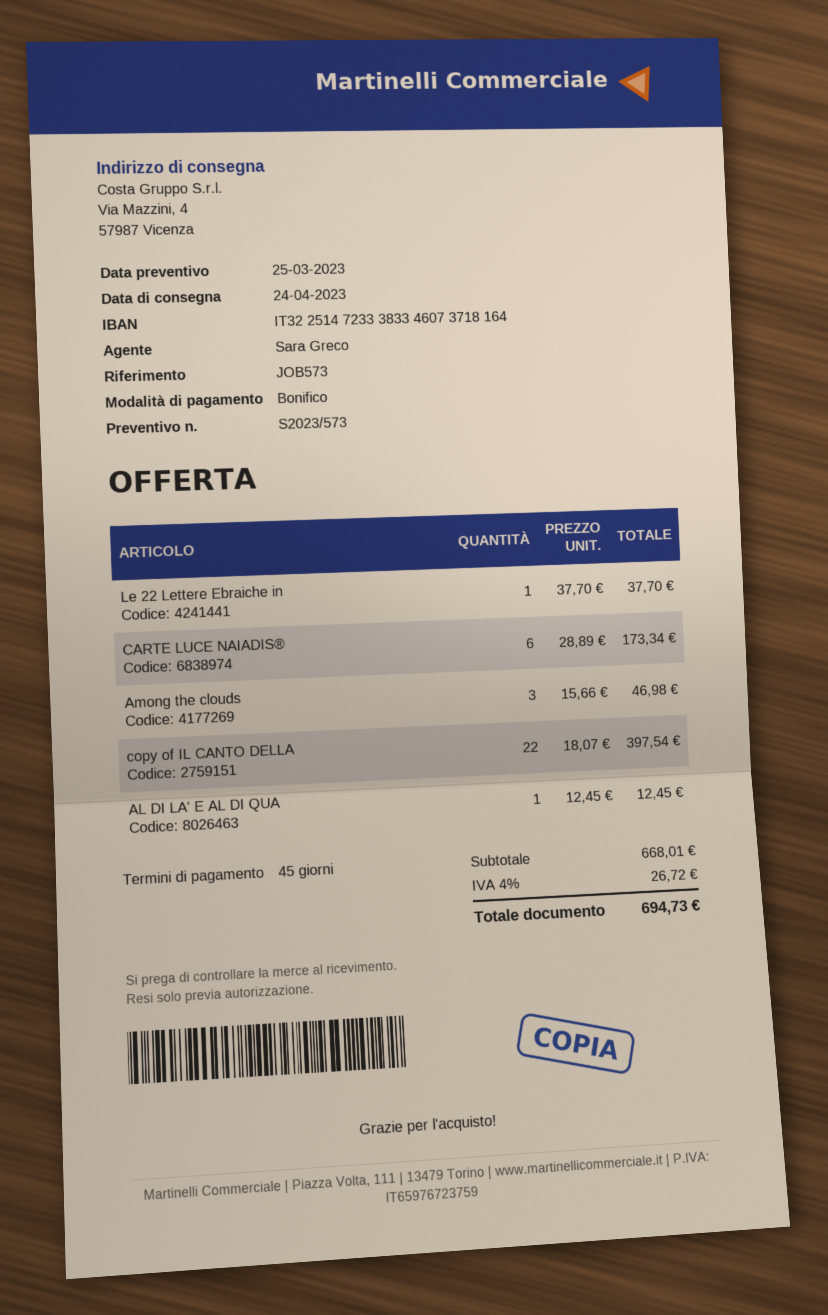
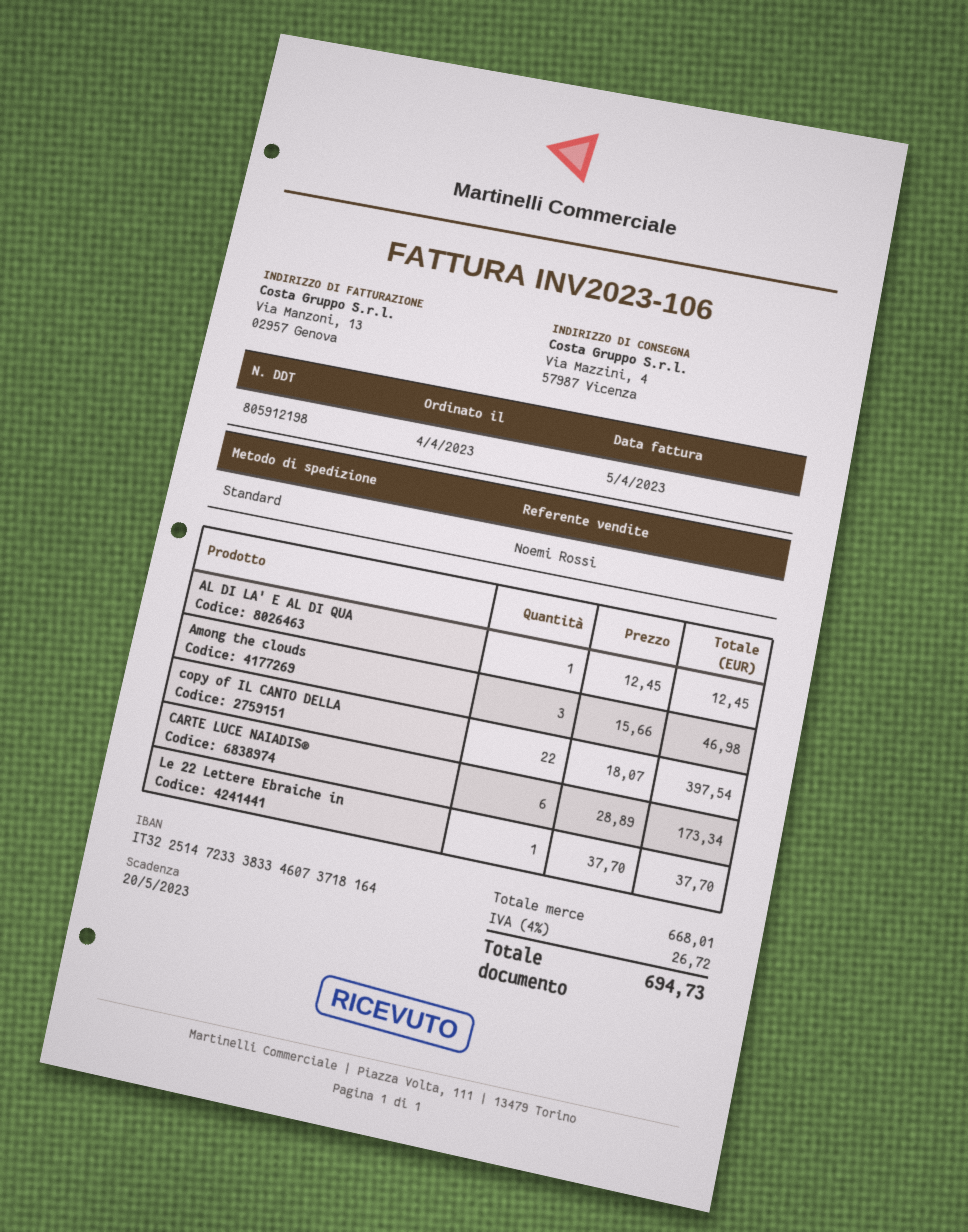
sales rep: Sara Greco -> Noemi Rossi

